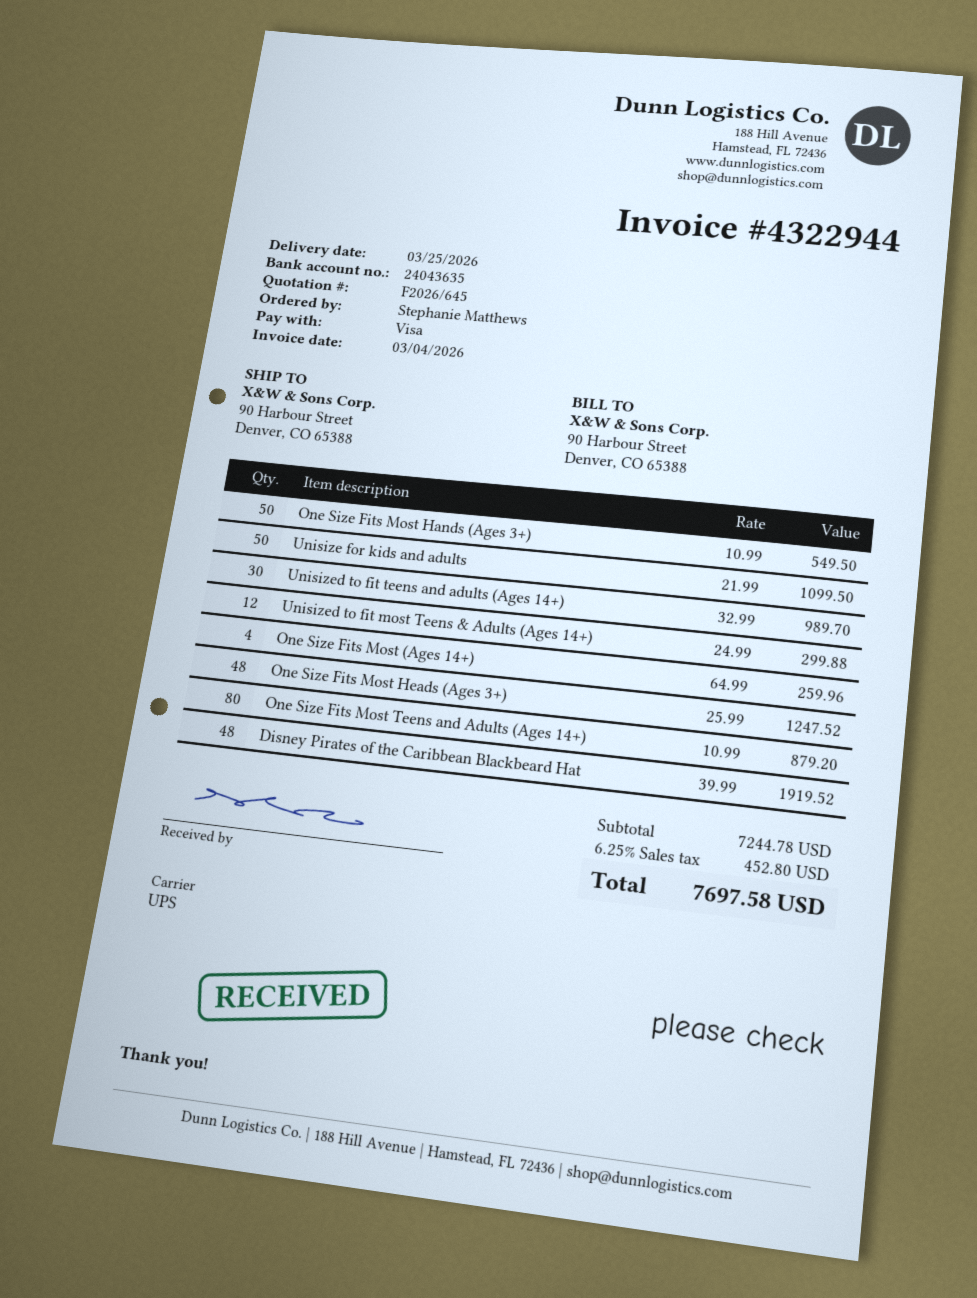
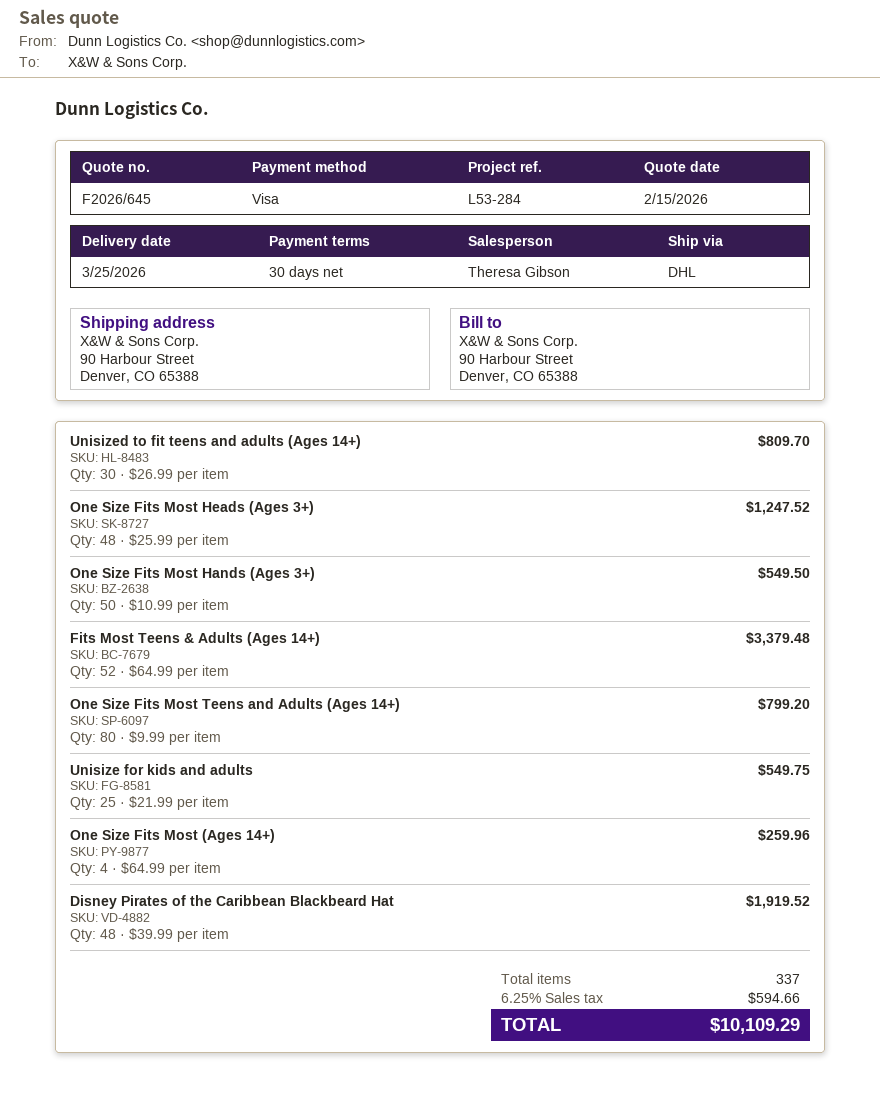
shipping method: UPS -> DHL
Unisize for kids and adults: 50 x 21.99 = 1099.50 -> 25 x 21.99 = 549.75
Unisized to fit teens and adults (Ages 14+): 30 x 32.99 = 989.70 -> 30 x 26.99 = 809.70
Unisized to fit most Teens & Adults (Ages 14+): 12 x 24.99 = 299.88 -> none
One Size Fits Most Teens and Adults (Ages 14+): 80 x 10.99 = 879.20 -> 80 x 9.99 = 799.20
Fits Most Teens & Adults (Ages 14+): none -> 52 x 64.99 = 3379.48
tax: 6.25% = 452.80 -> 6.25% = 594.66
total: 7697.58 -> 10109.29

